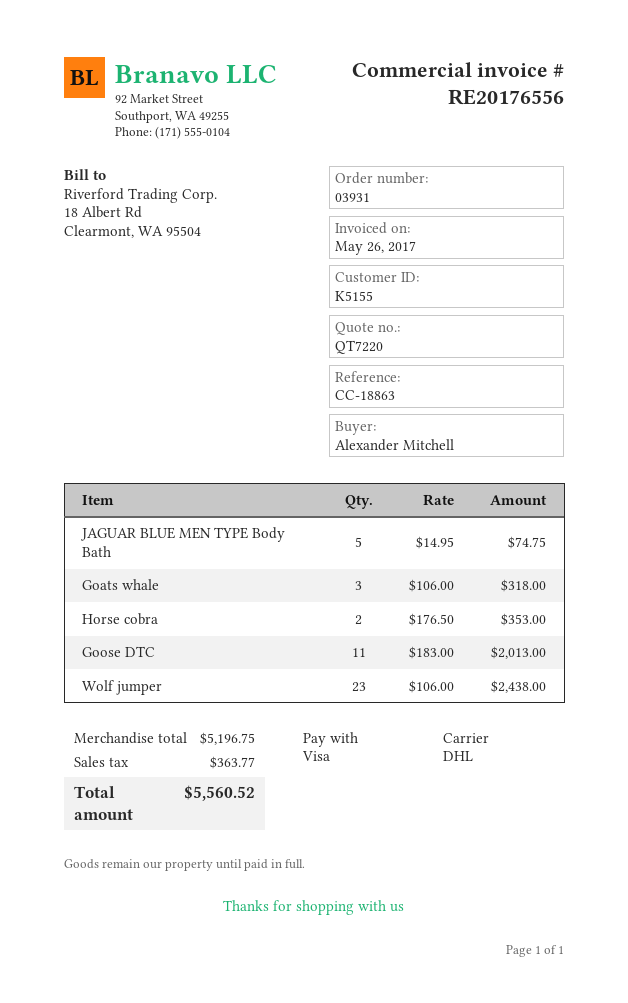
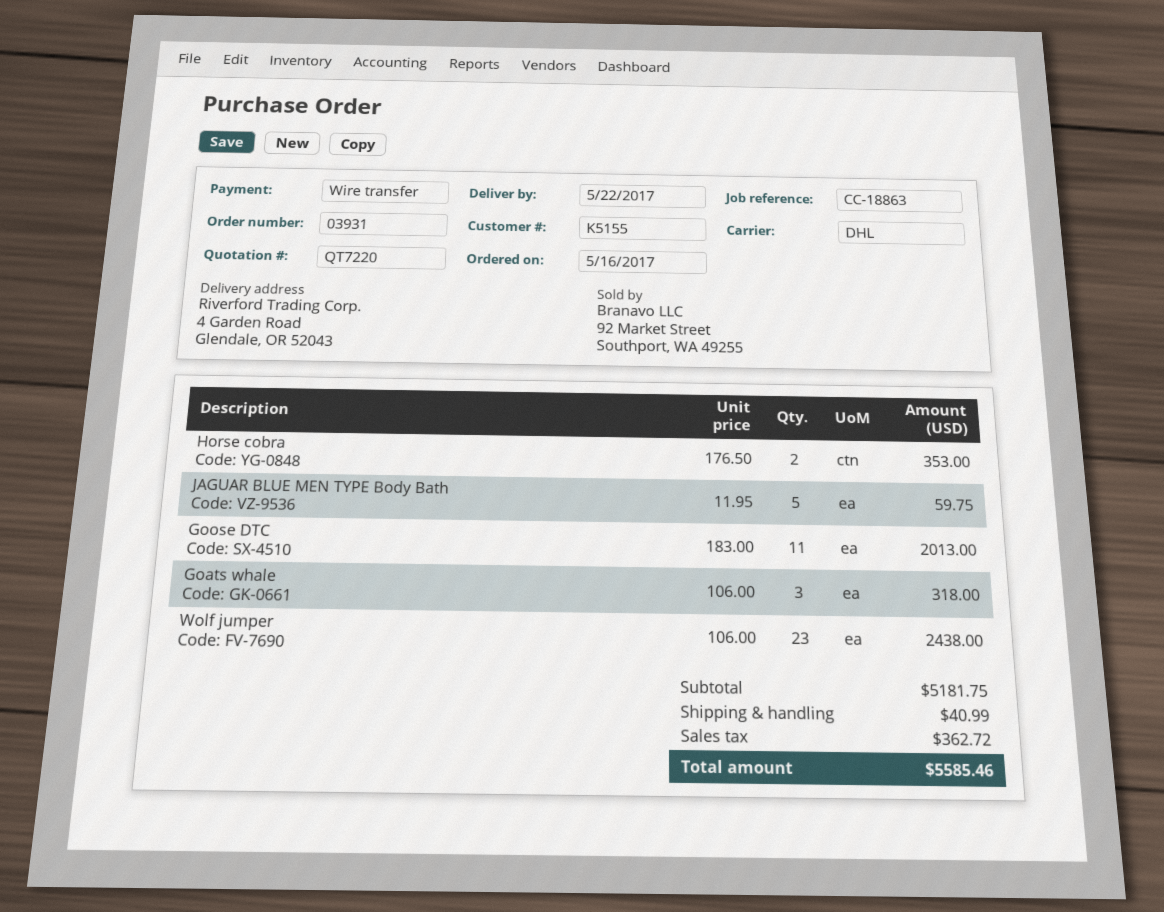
payment method: Visa -> bank transfer
JAGUAR BLUE MEN TYPE Body Bath: 5 x 14.95 = 74.75 -> 5 x 11.95 = 59.75
subtotal: 5196.75 -> 5181.75
shipping: none -> 40.99
tax: 363.77 -> 362.72
total: 5560.52 -> 5585.46

